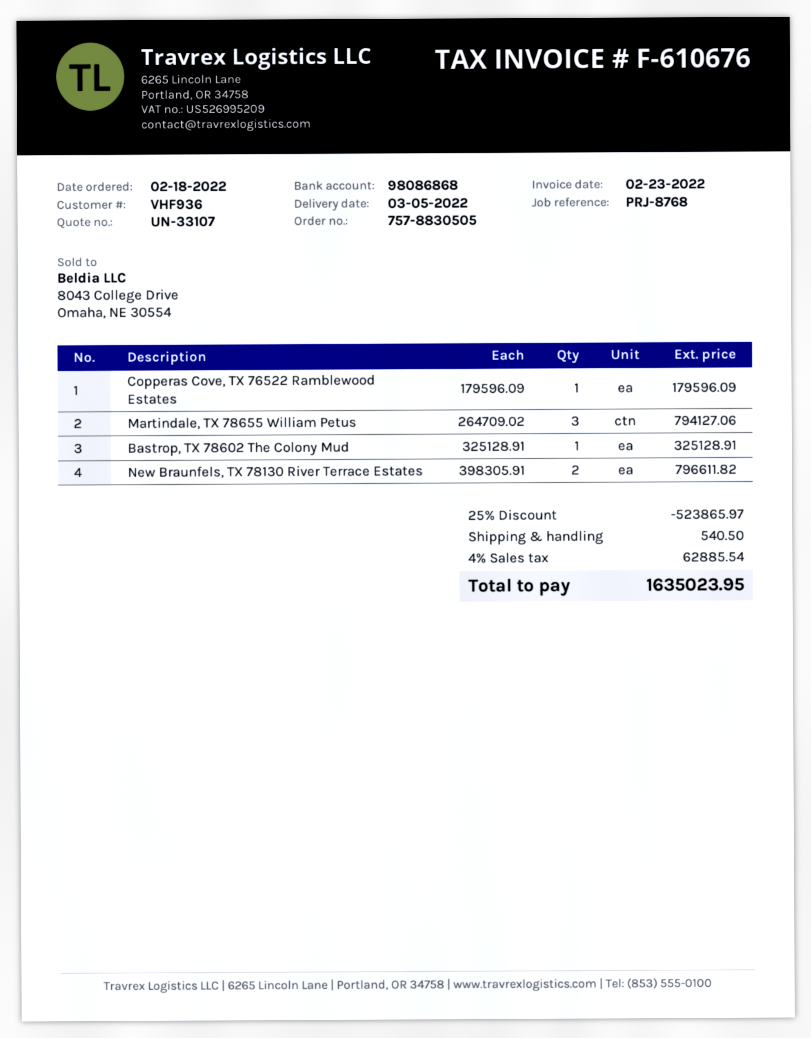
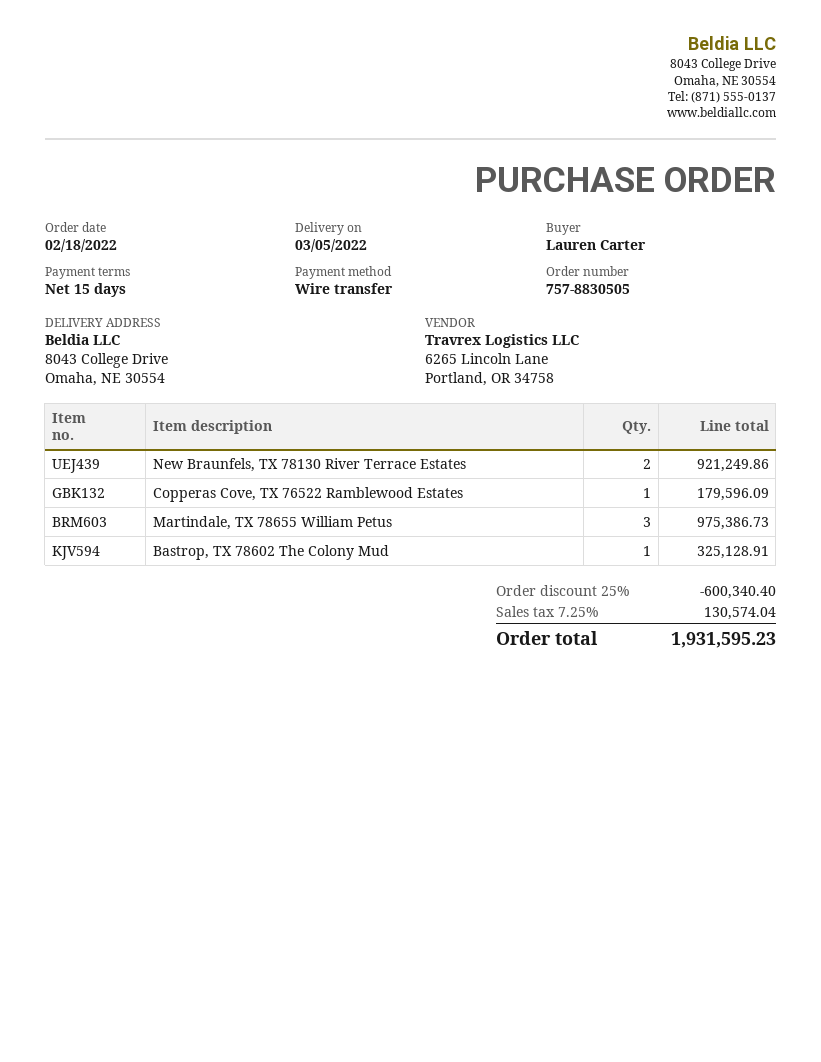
Martindale, TX 78655 William Petus: 3 for 794127.06 -> 3 for 975386.73
New Braunfels, TX 78130 River Terrace Estates: 2 for 796611.82 -> 2 for 921249.86
discount: 25% = 523865.97 -> 25% = 600340.40
shipping: 540.50 -> none
tax: 4% = 62885.54 -> 7.25% = 130574.04
total: 1635023.95 -> 1931595.23

